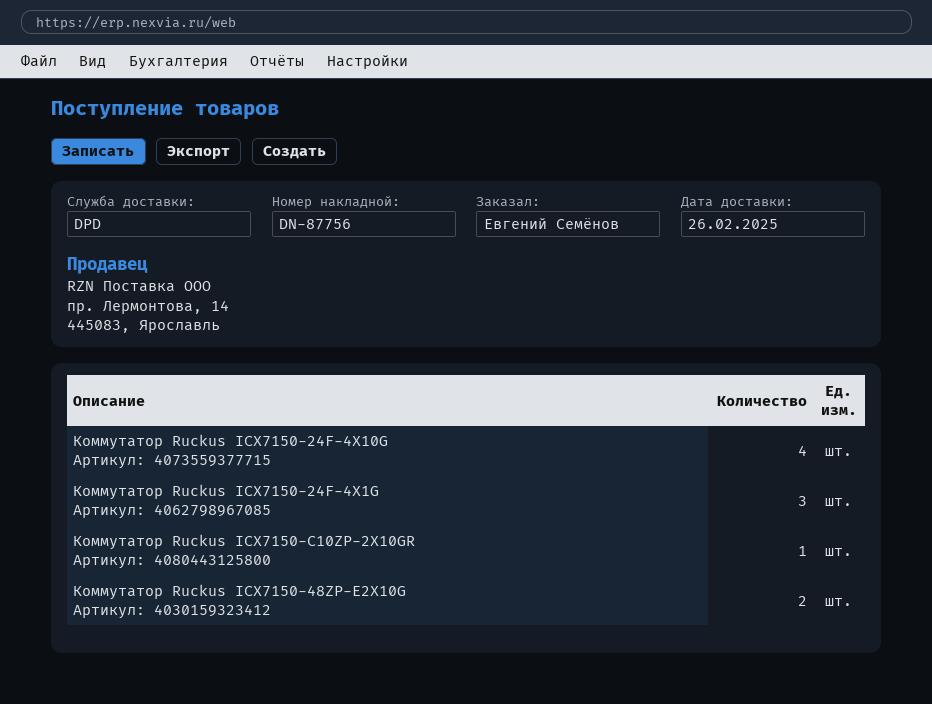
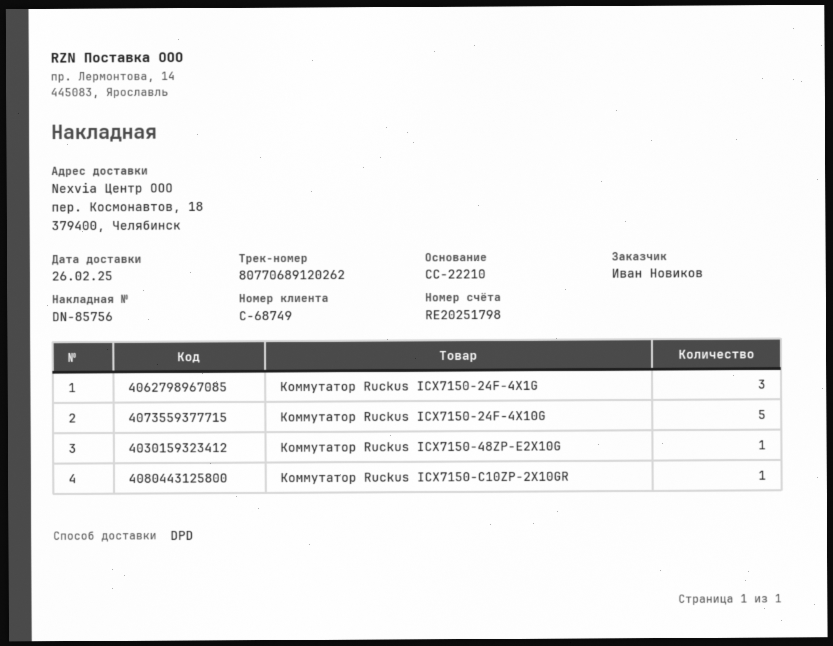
delivery note number: DN-87756 -> DN-85756
ordered by: Евгений Семёнов -> Иван Новиков
Коммутатор Ruckus ICX7150-24F-4X10G: 4 -> 5
Коммутатор Ruckus ICX7150-48ZP-E2X10G: 2 -> 1

